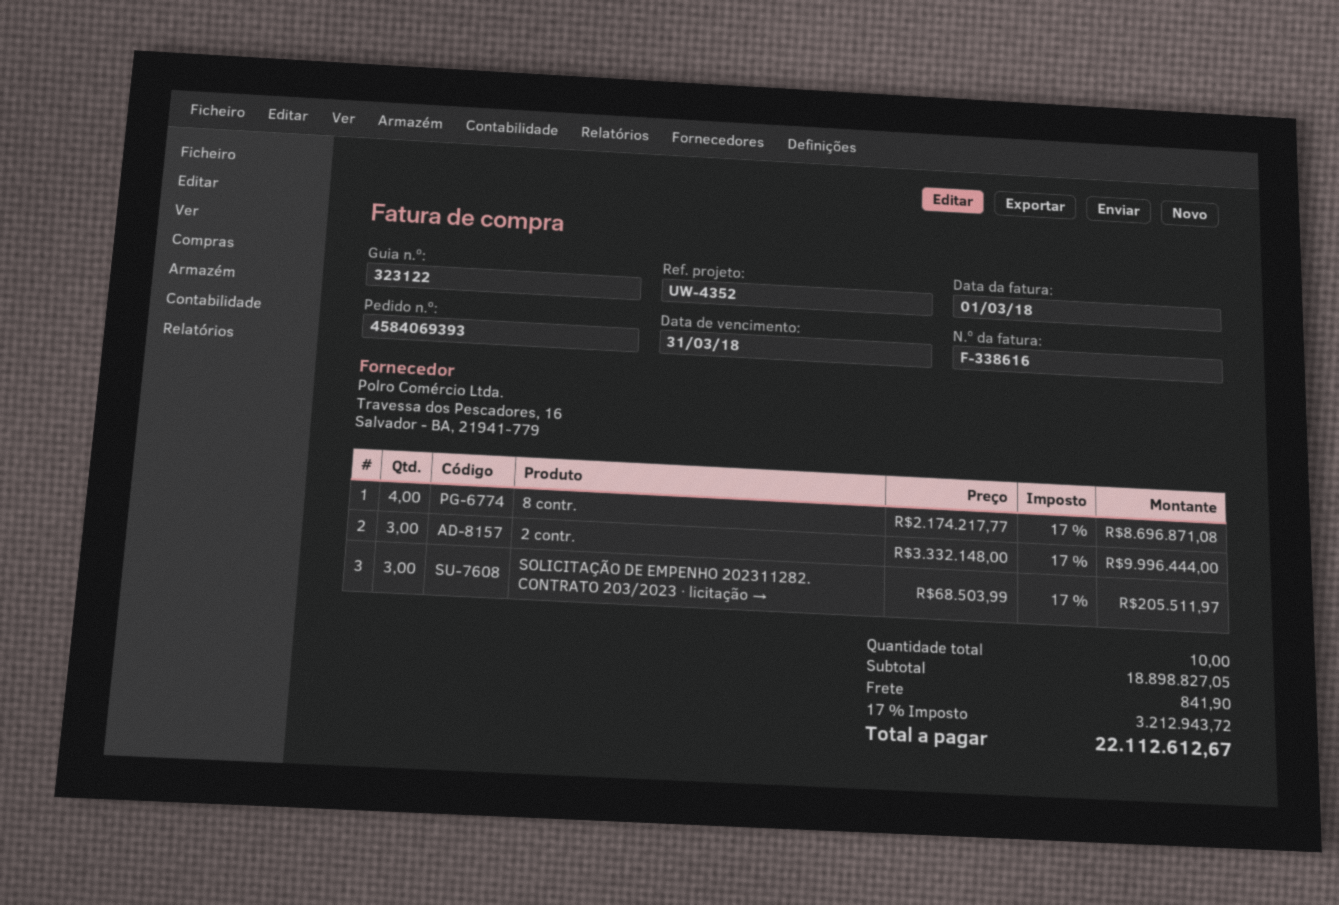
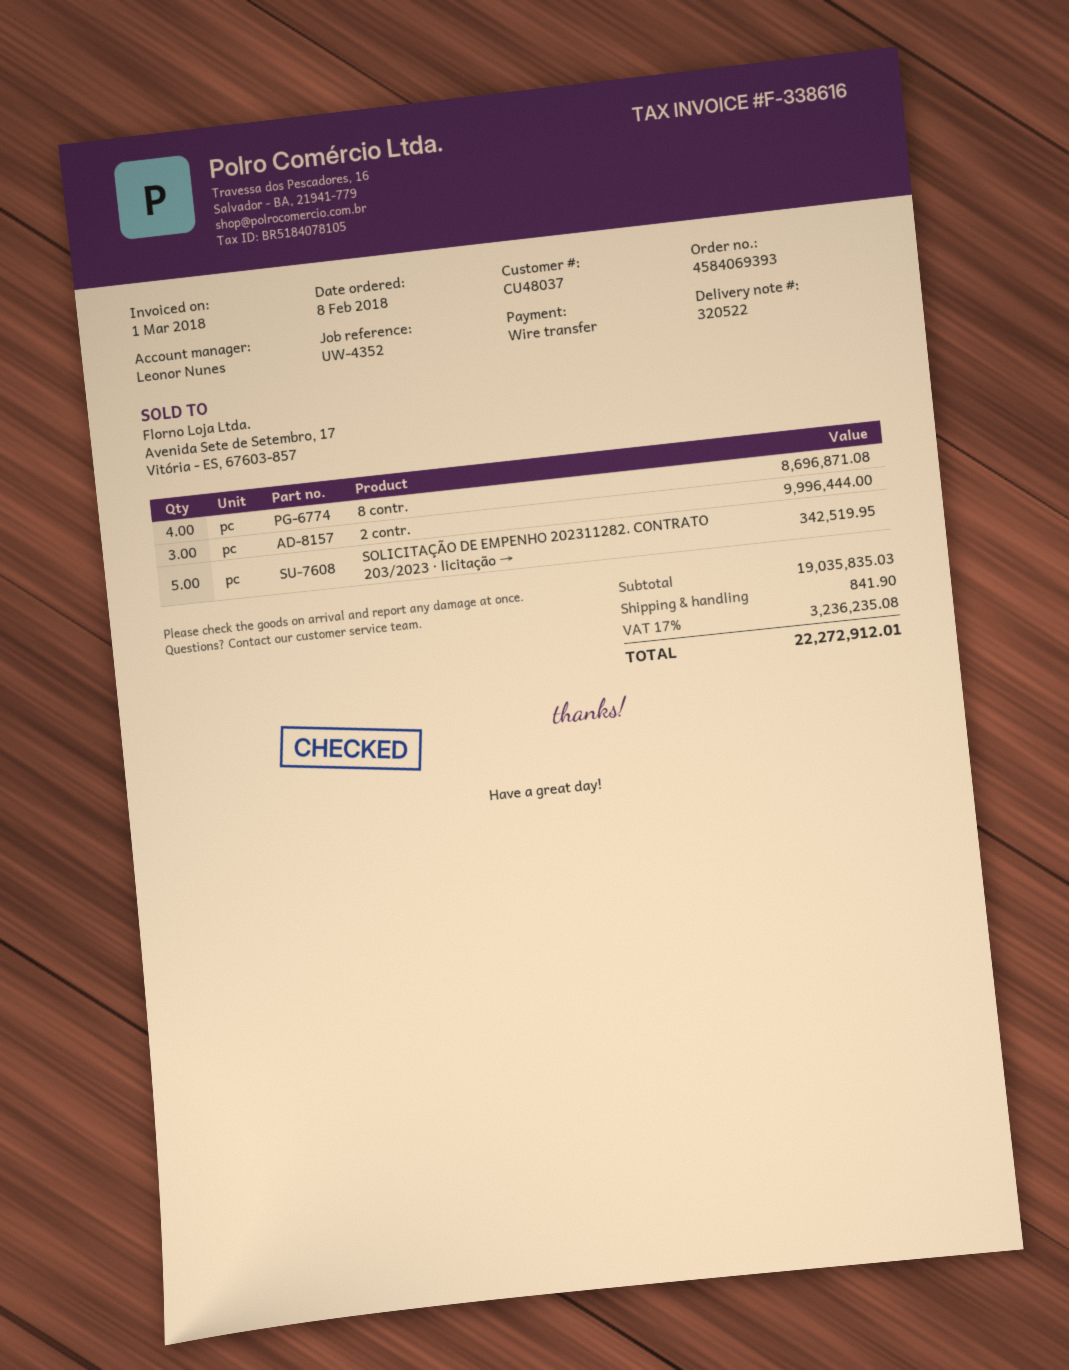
delivery note number: 323122 -> 320522
SOLICITAÇÃO DE EMPENHO 202311282. CONTRATO 203/2023 · licitação →: 3 for 205511.97 -> 5 for 342519.95
subtotal: 18898827.05 -> 19035835.03
tax: 17% = 3212943.72 -> 17% = 3236235.08
total: 22112612.67 -> 22272912.01

